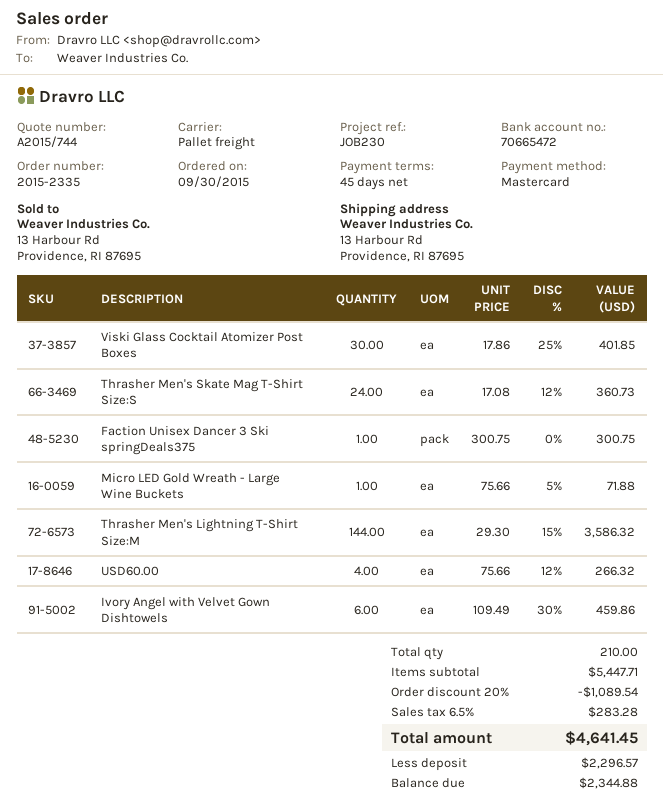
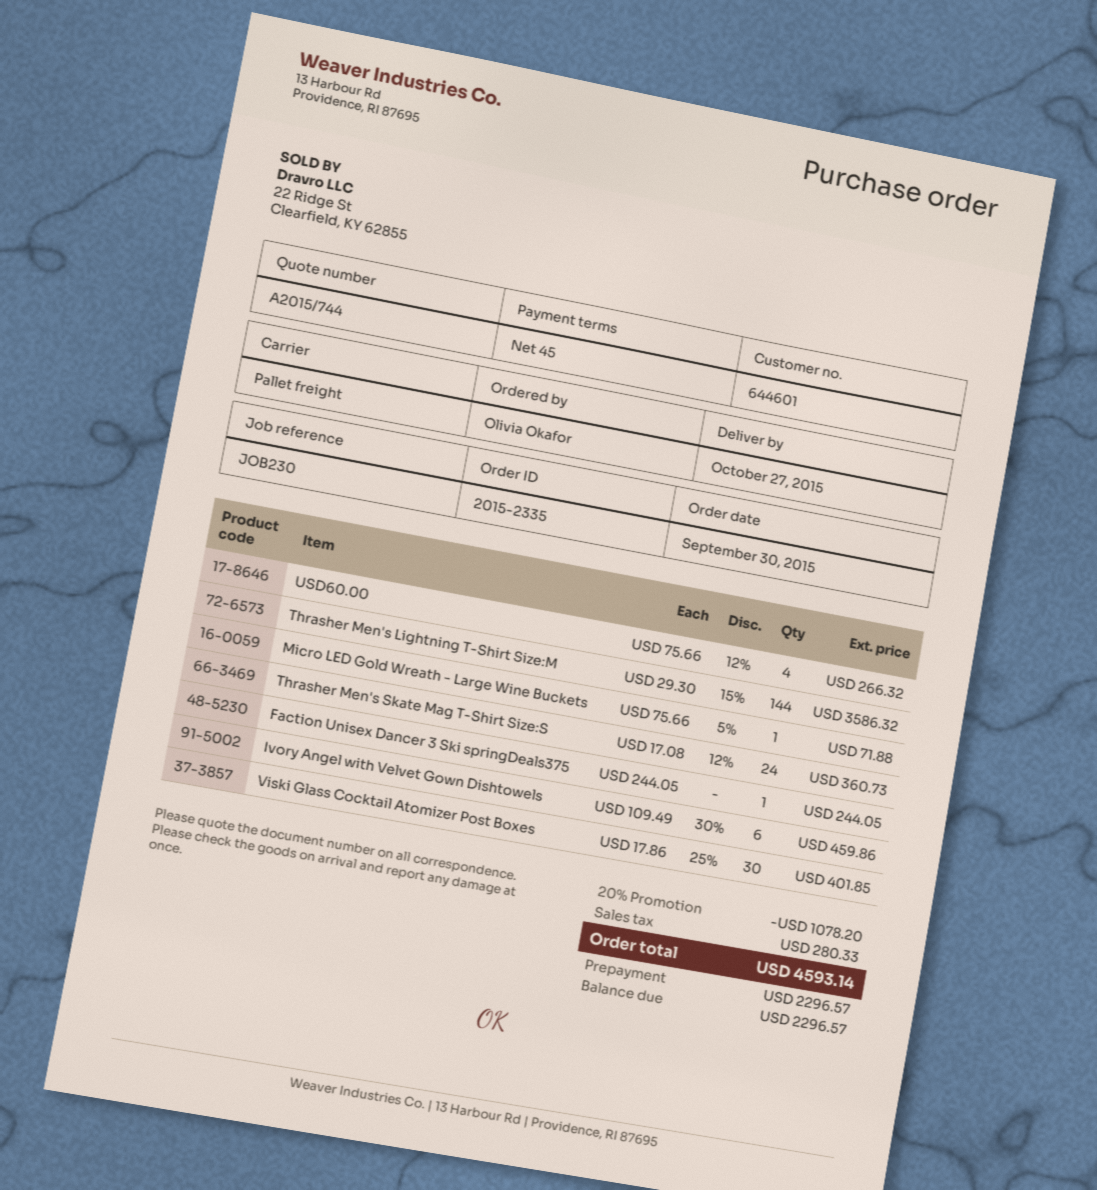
Faction Unisex Dancer 3 Ski springDeals375: 1 x 300.75 = 300.75 -> 1 x 244.05 = 244.05
discount: 20% = 1089.54 -> 20% = 1078.20
tax: 283.28 -> 280.33
total: 4641.45 -> 4593.14
balance: 2344.88 -> 2296.57

